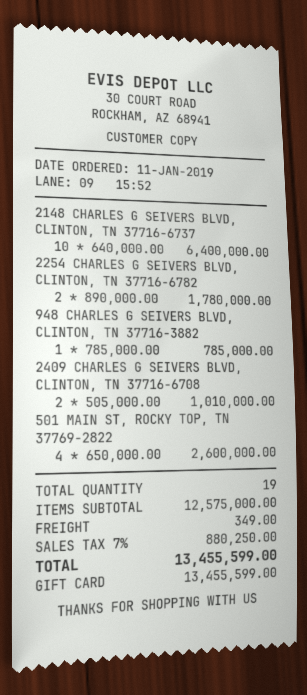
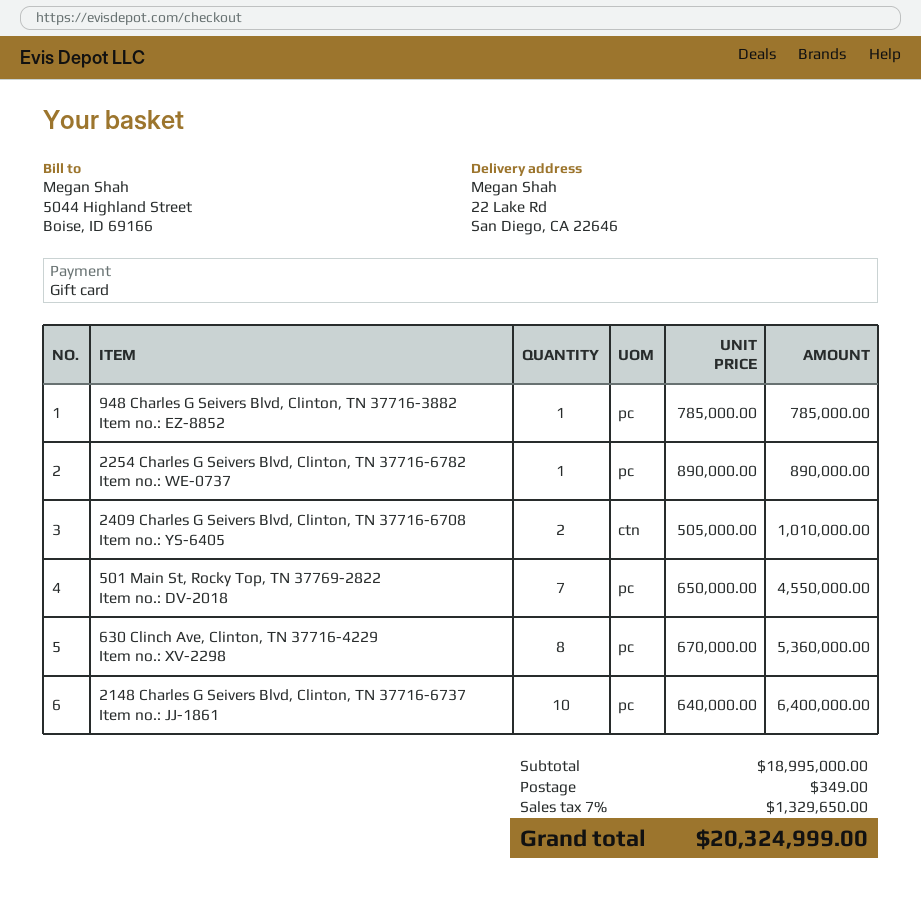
2254 CHARLES G SEIVERS BLVD, CLINTON, TN 37716-6782: 2 x 890000.00 = 1780000.00 -> 1 x 890000.00 = 890000.00
501 MAIN ST, ROCKY TOP, TN 37769-2822: 4 x 650000.00 = 2600000.00 -> 7 x 650000.00 = 4550000.00
630 Clinch Ave, Clinton, TN 37716-4229: none -> 8 x 670000.00 = 5360000.00
subtotal: 12575000.00 -> 18995000.00
tax: 7% = 880250.00 -> 7% = 1329650.00
total: 13455599.00 -> 20324999.00

